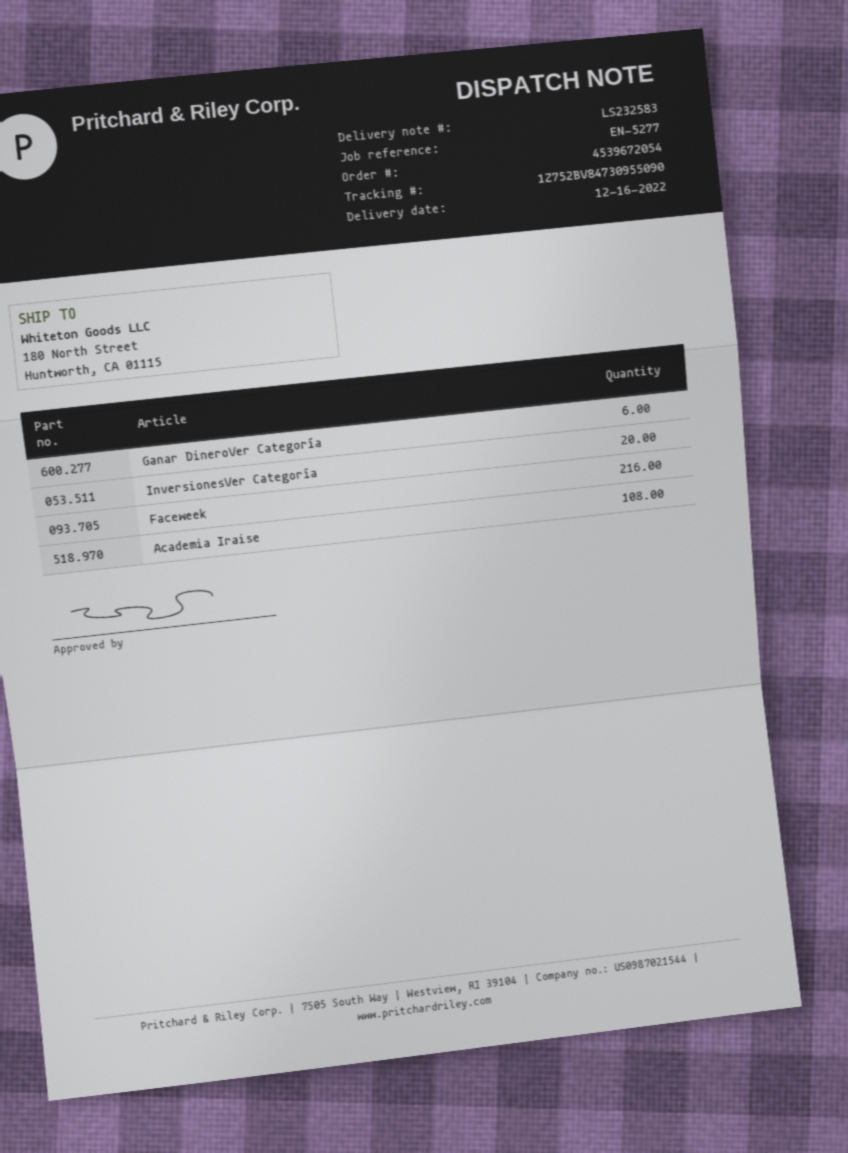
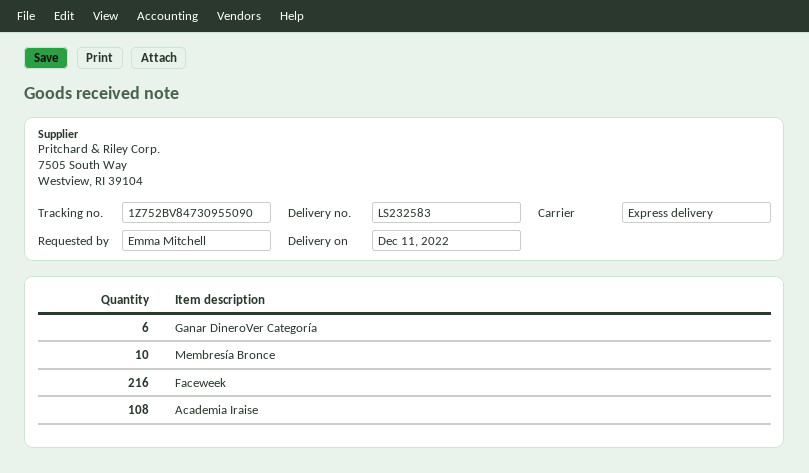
delivery date: 2022-12-16 -> 2022-12-11
InversionesVer Categoría: 20 -> none
Membresía Bronce: none -> 10

